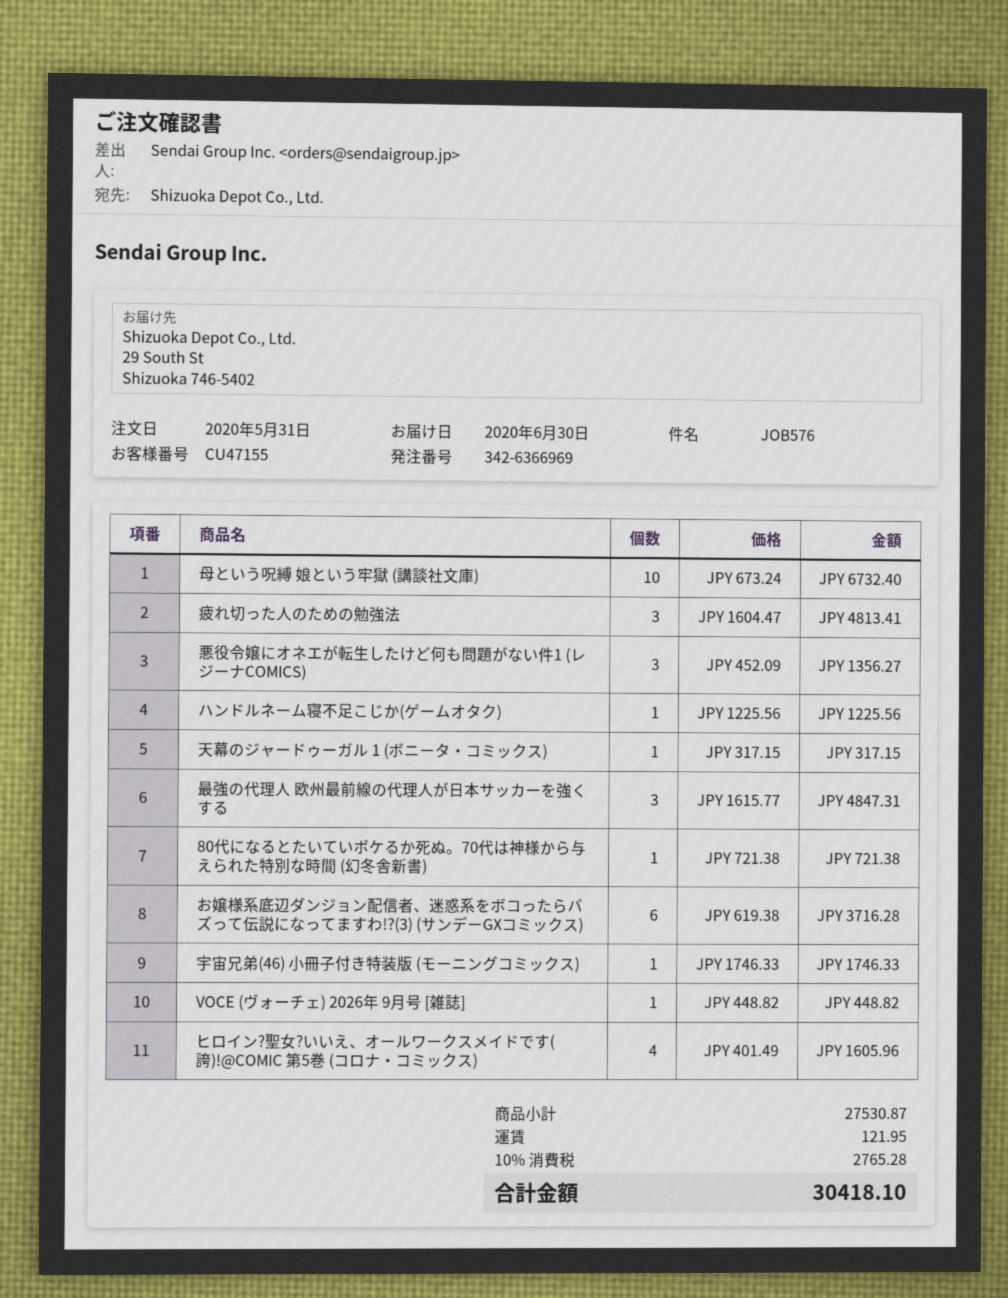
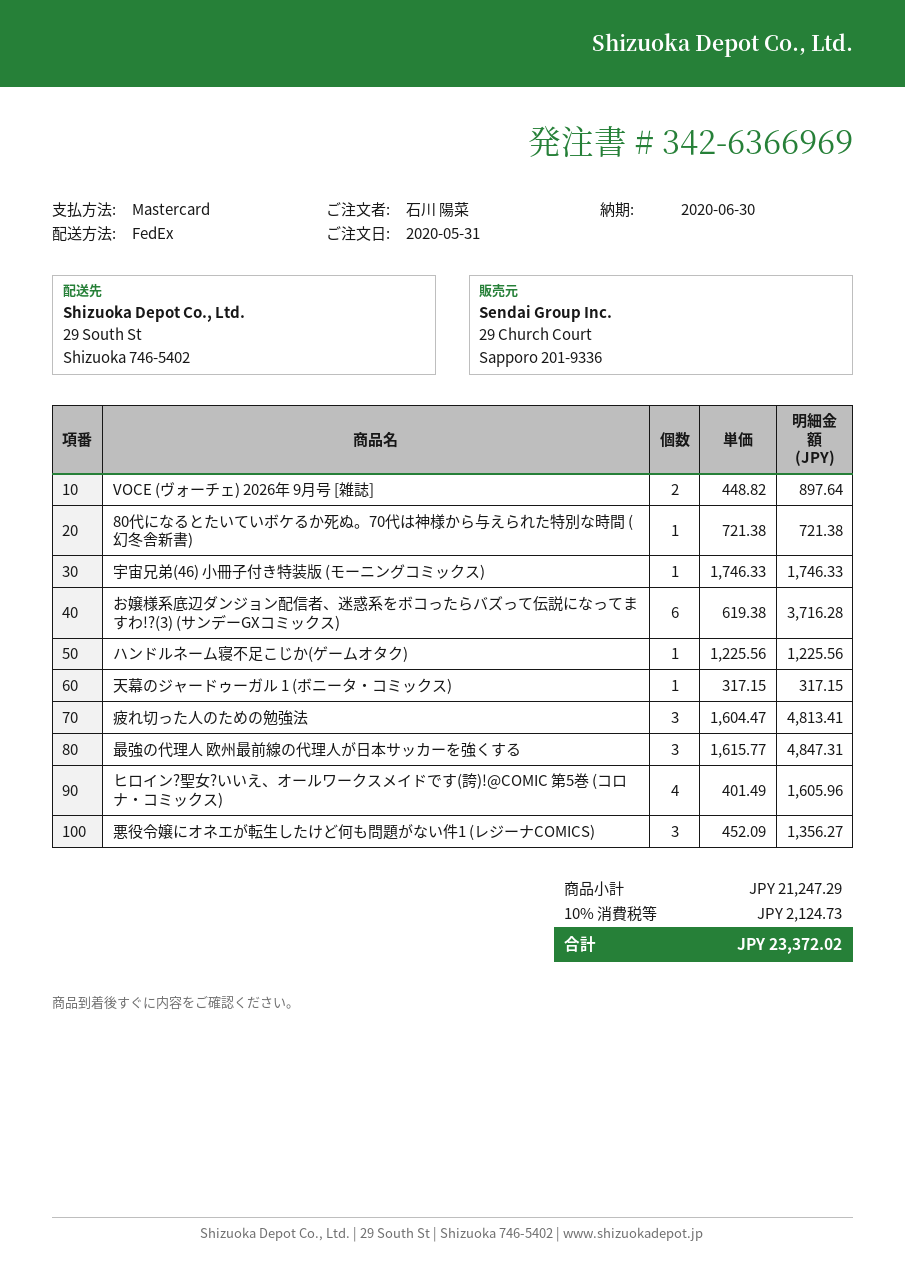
母という呪縛 娘という牢獄 (講談社文庫): 10 x 673.24 = 6732.40 -> none
VOCE (ヴォーチェ) 2026年 9月号 [雑誌]: 1 x 448.82 = 448.82 -> 2 x 448.82 = 897.64
subtotal: 27530.87 -> 21247.29
shipping: 121.95 -> none
tax: 10% = 2765.28 -> 10% = 2124.73
total: 30418.10 -> 23372.02

